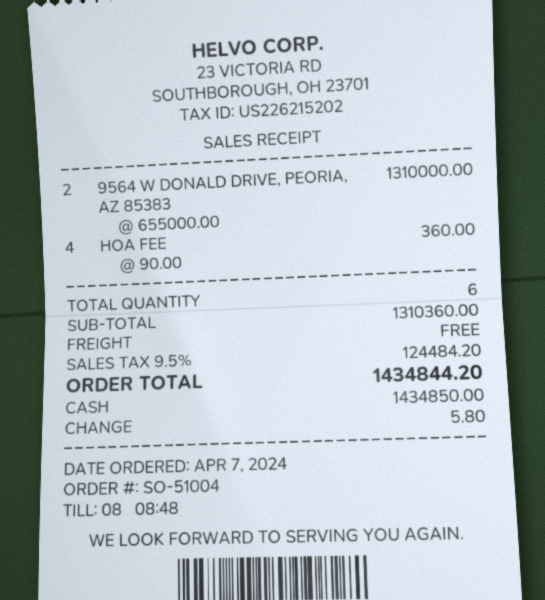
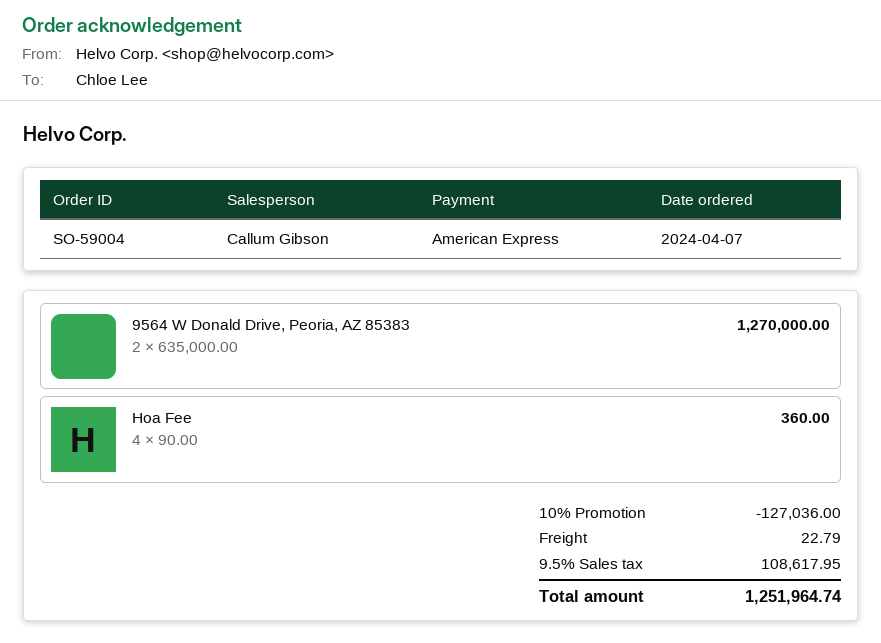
order number: SO-51004 -> SO-59004
payment method: cash -> American Express
9564 W DONALD DRIVE, PEORIA, AZ 85383: 2 x 655000.00 = 1310000.00 -> 2 x 635000.00 = 1270000.00
discount: none -> 10% = 127036.00
shipping: 0.00 -> 22.79
tax: 9.5% = 124484.20 -> 9.5% = 108617.95
total: 1434844.20 -> 1251964.74

